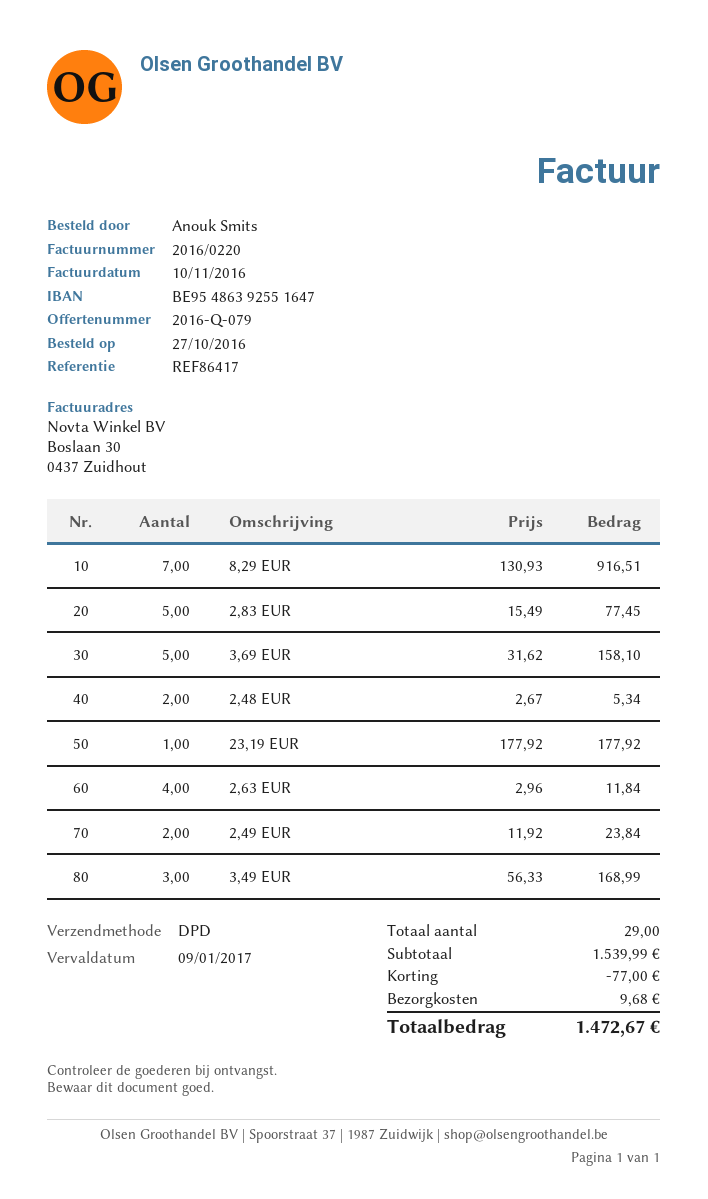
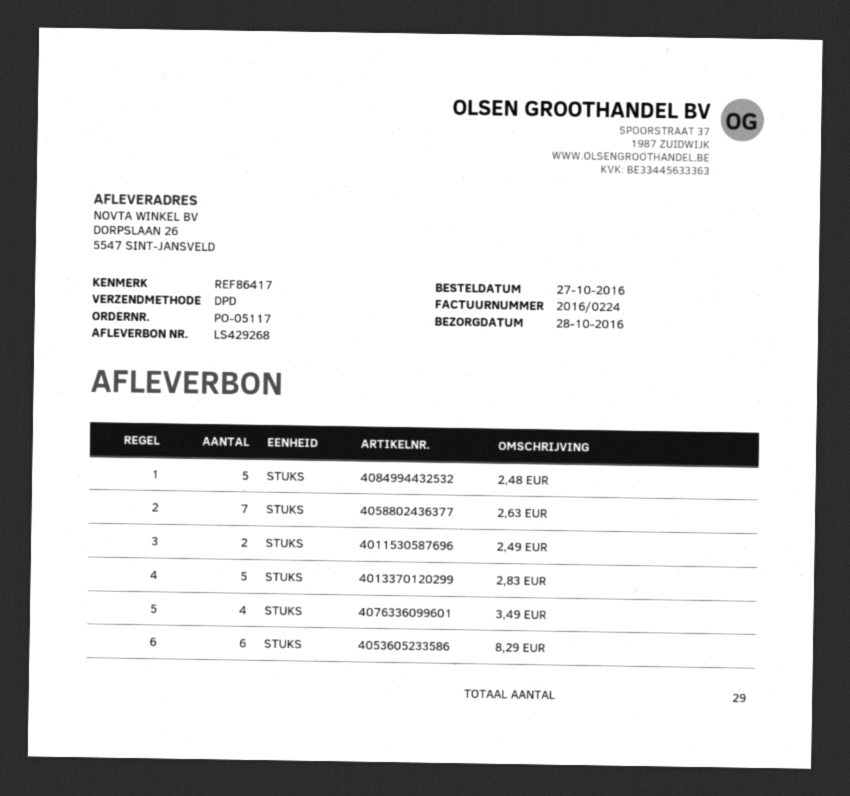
invoice number: 2016/0220 -> 2016/0224
8,29 EUR: 7 -> 6
3,69 EUR: 5 -> none
2,48 EUR: 2 -> 5
23,19 EUR: 1 -> none
2,63 EUR: 4 -> 7
3,49 EUR: 3 -> 4

